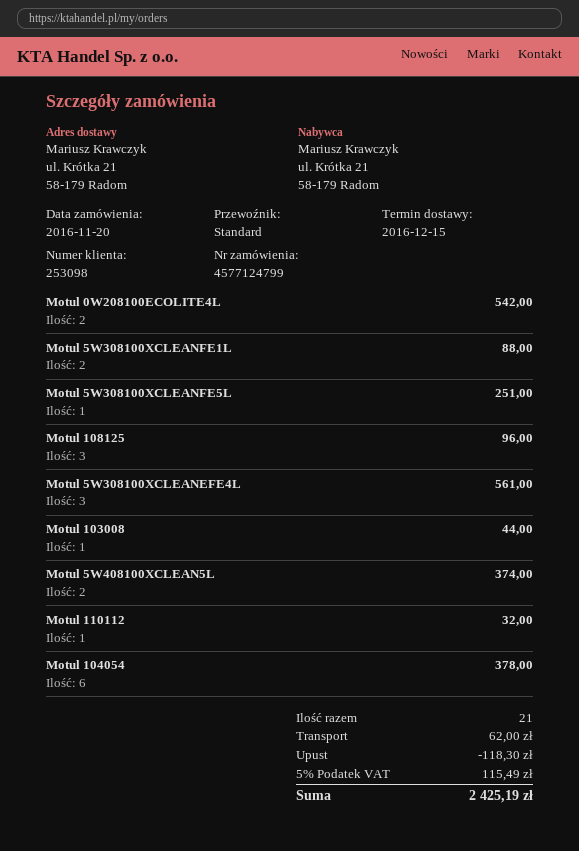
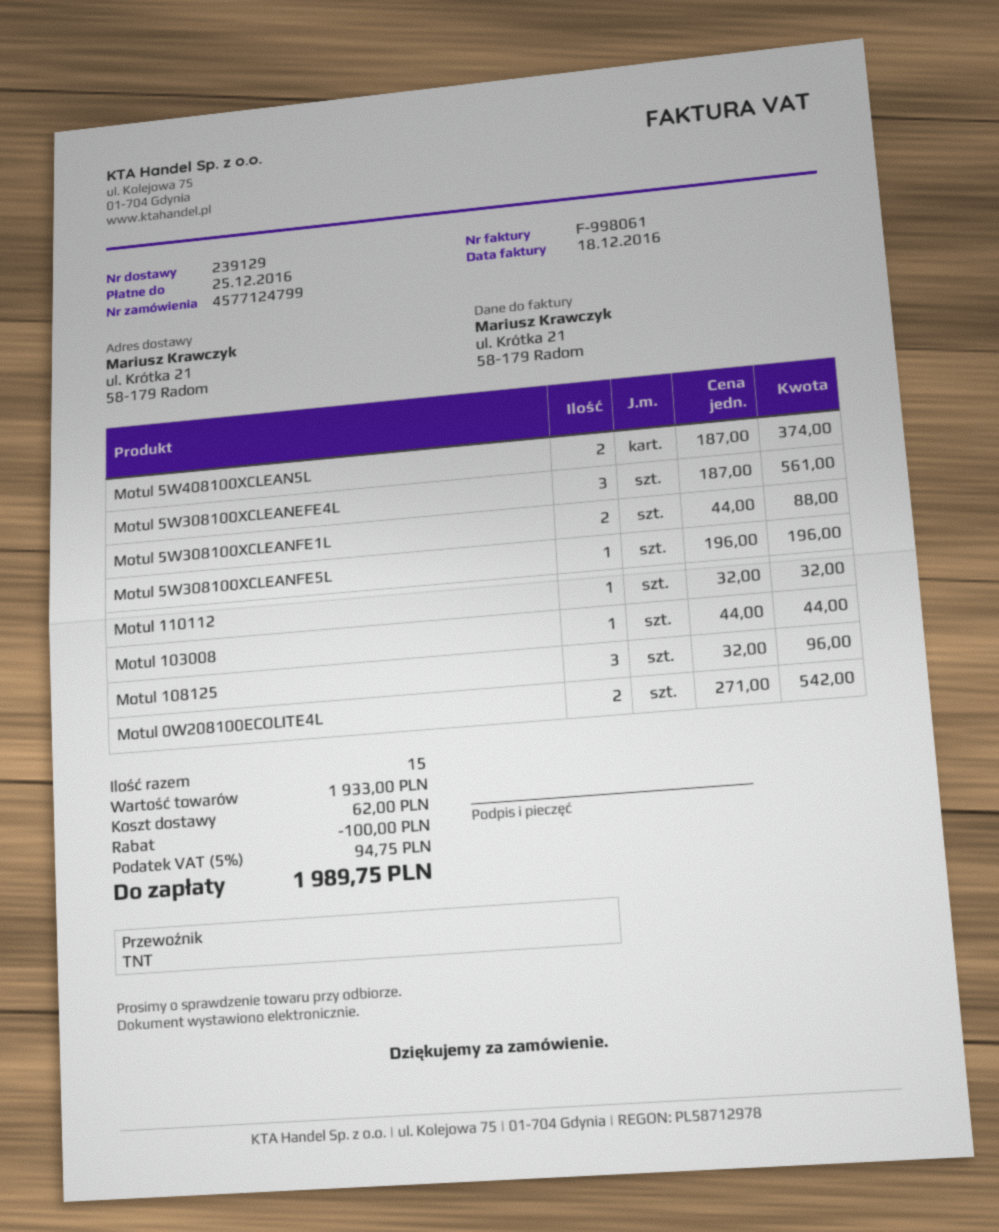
shipping method: standard -> TNT
Motul 5W308100XCLEANFE5L: 1 for 251.00 -> 1 for 196.00
Motul 104054: 6 for 378.00 -> none
total quantity: 21 -> 15
discount: 118.30 -> 100.00
tax: 5% = 115.49 -> 5% = 94.75
total: 2425.19 -> 1989.75

